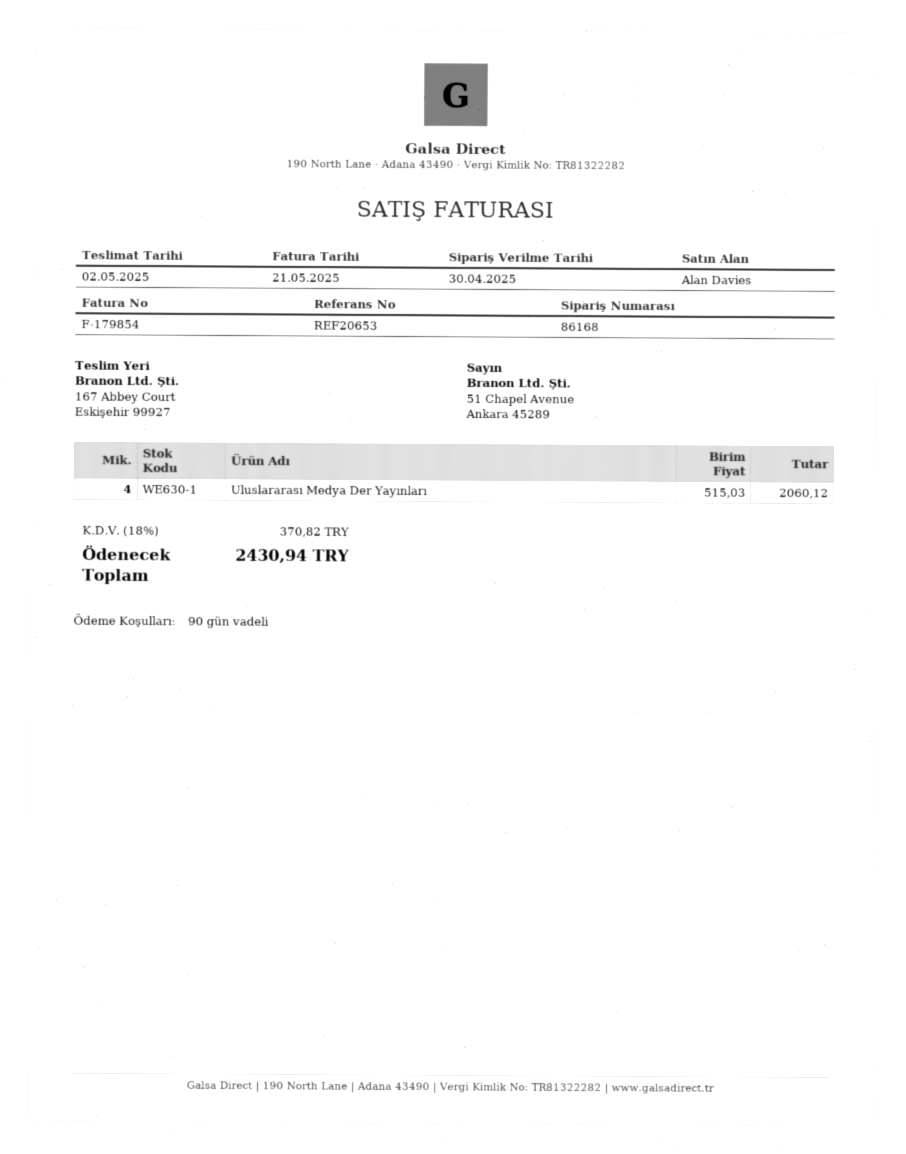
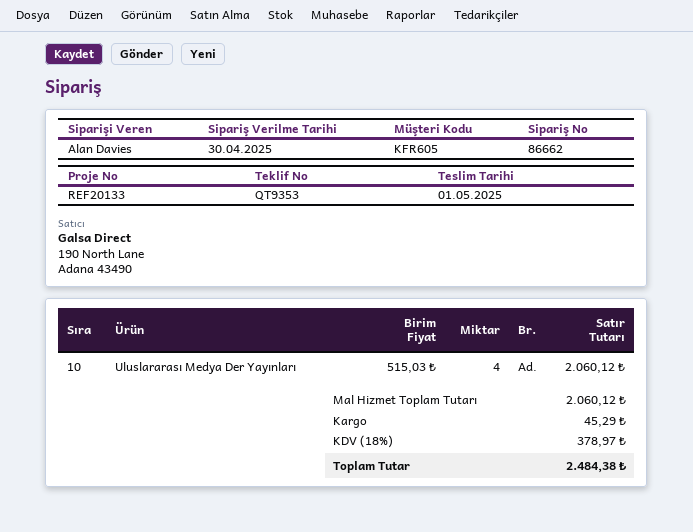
order number: 86168 -> 86662
delivery date: 2025-05-02 -> 2025-05-01
reference: REF20653 -> REF20133
shipping: none -> 45.29
tax: 18% = 370.82 -> 18% = 378.97
total: 2430.94 -> 2484.38

